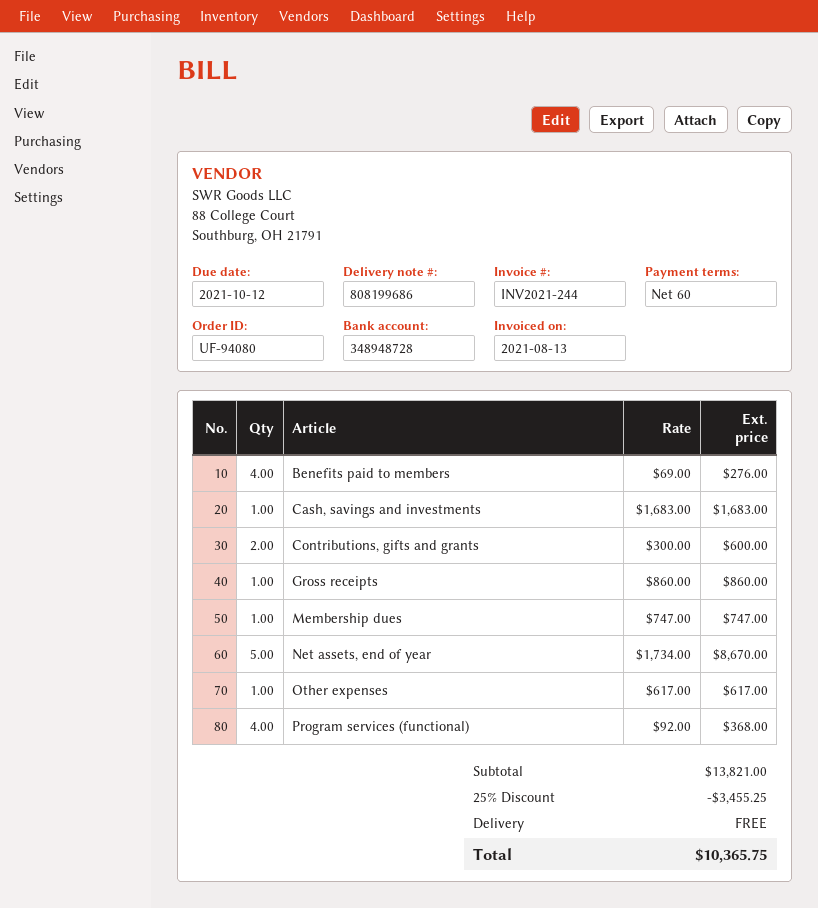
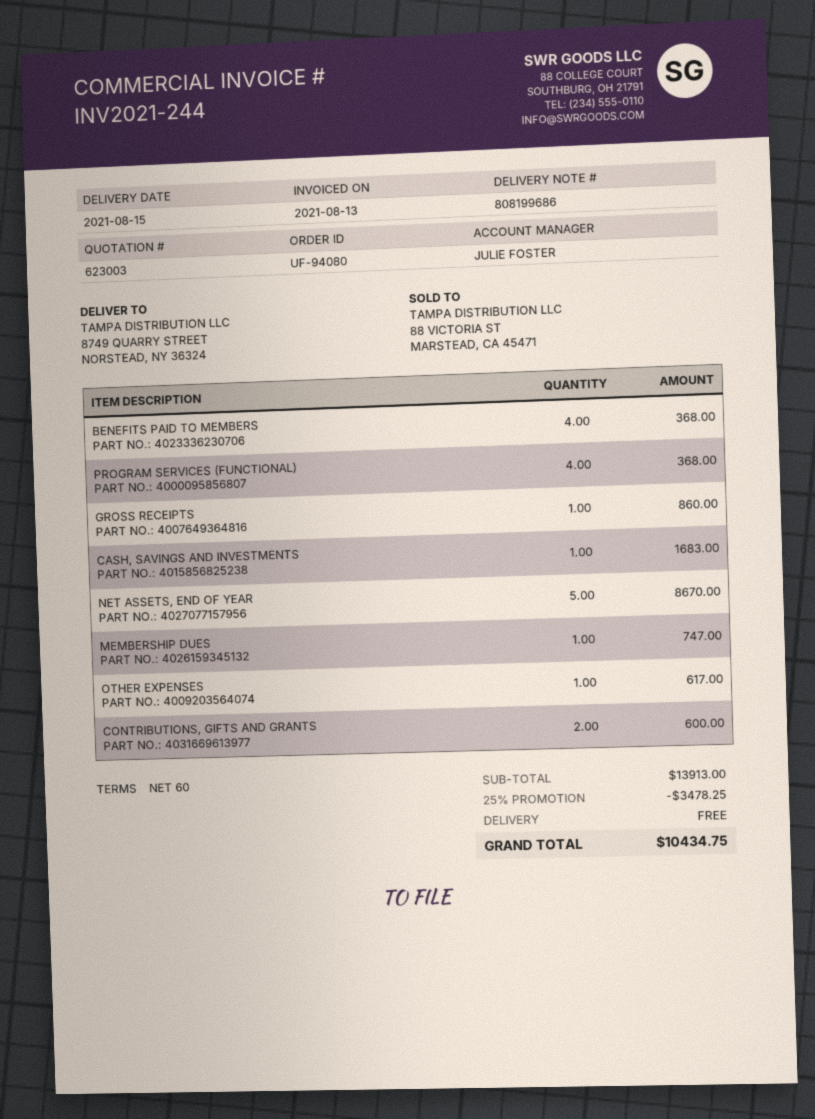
Benefits paid to members: 4 for 276.00 -> 4 for 368.00
subtotal: 13821.00 -> 13913.00
discount: 25% = 3455.25 -> 25% = 3478.25
total: 10365.75 -> 10434.75

